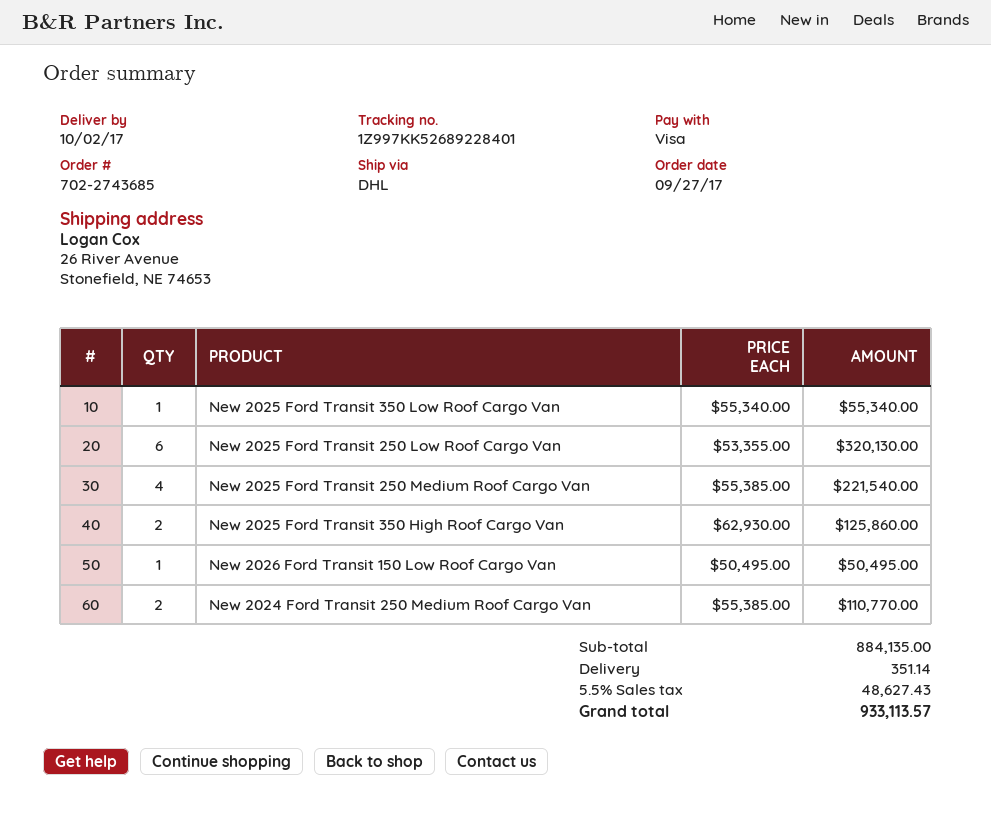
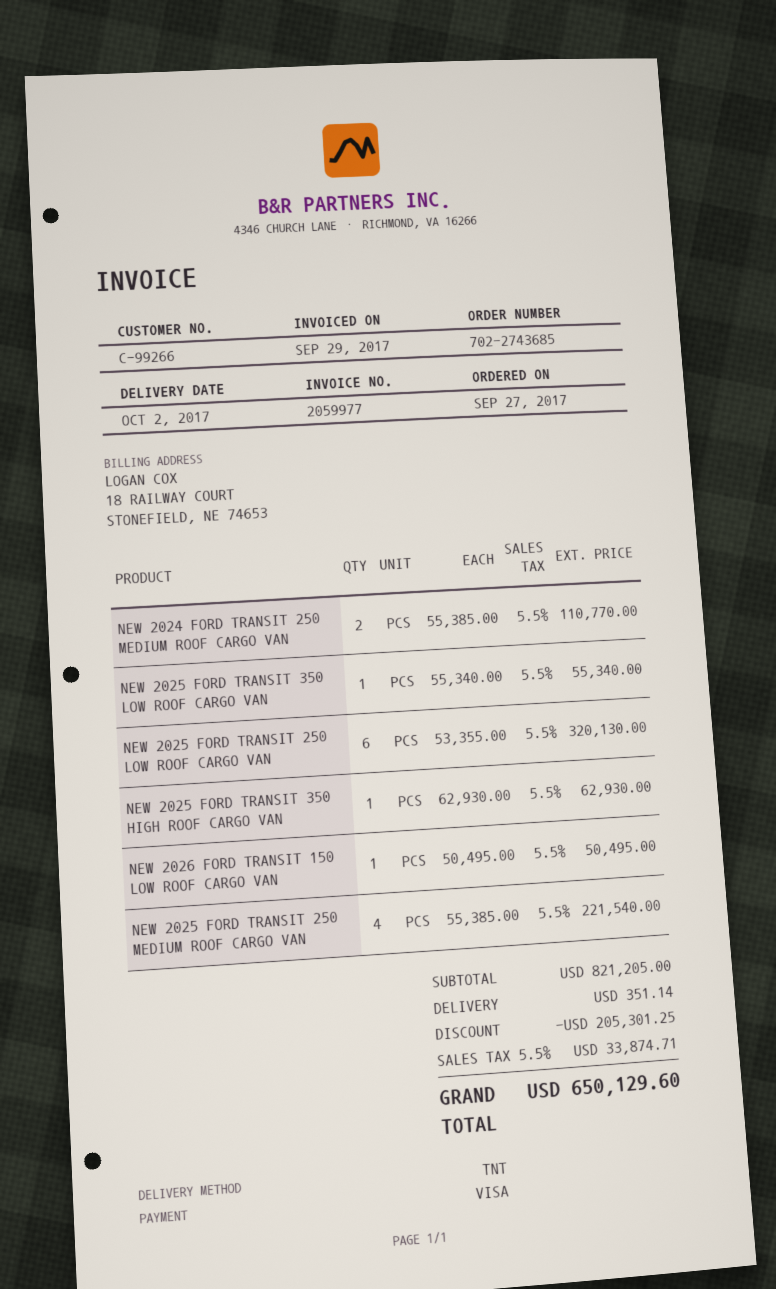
shipping method: DHL -> TNT
New 2025 Ford Transit 350 High Roof Cargo Van: 2 x 62930.00 = 125860.00 -> 1 x 62930.00 = 62930.00
subtotal: 884135.00 -> 821205.00
discount: none -> 205301.25
tax: 5.5% = 48627.43 -> 5.5% = 33874.71
total: 933113.57 -> 650129.60

